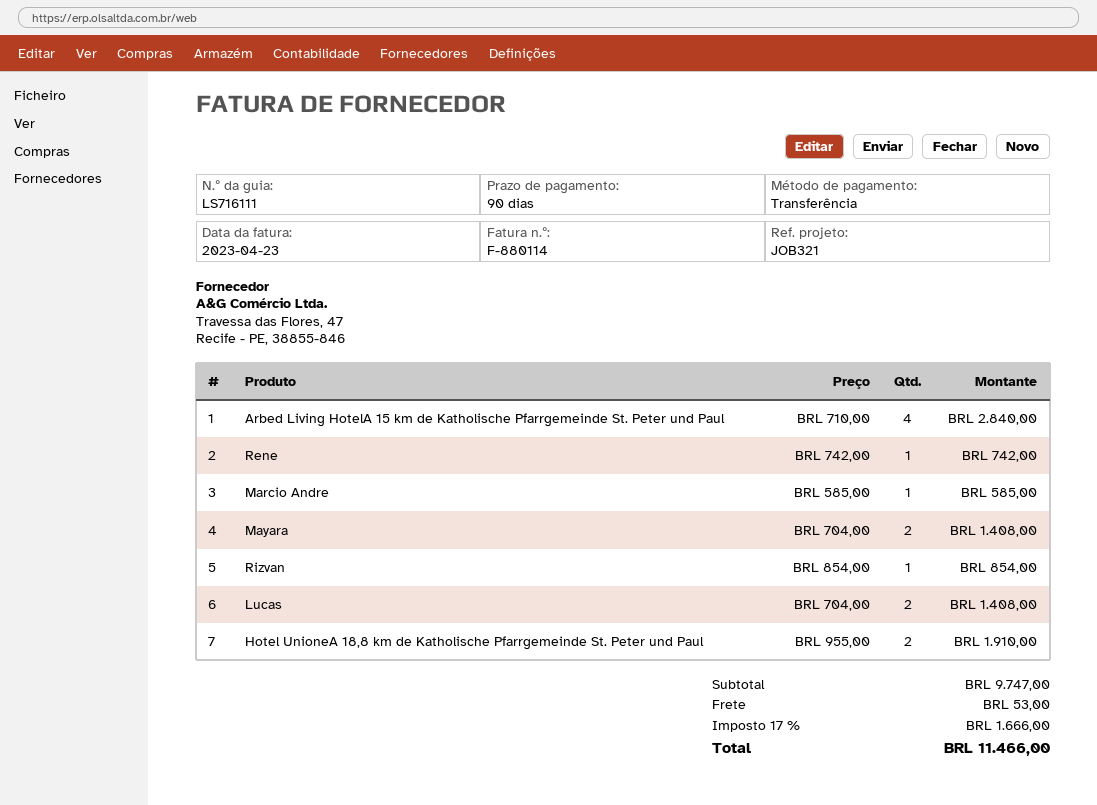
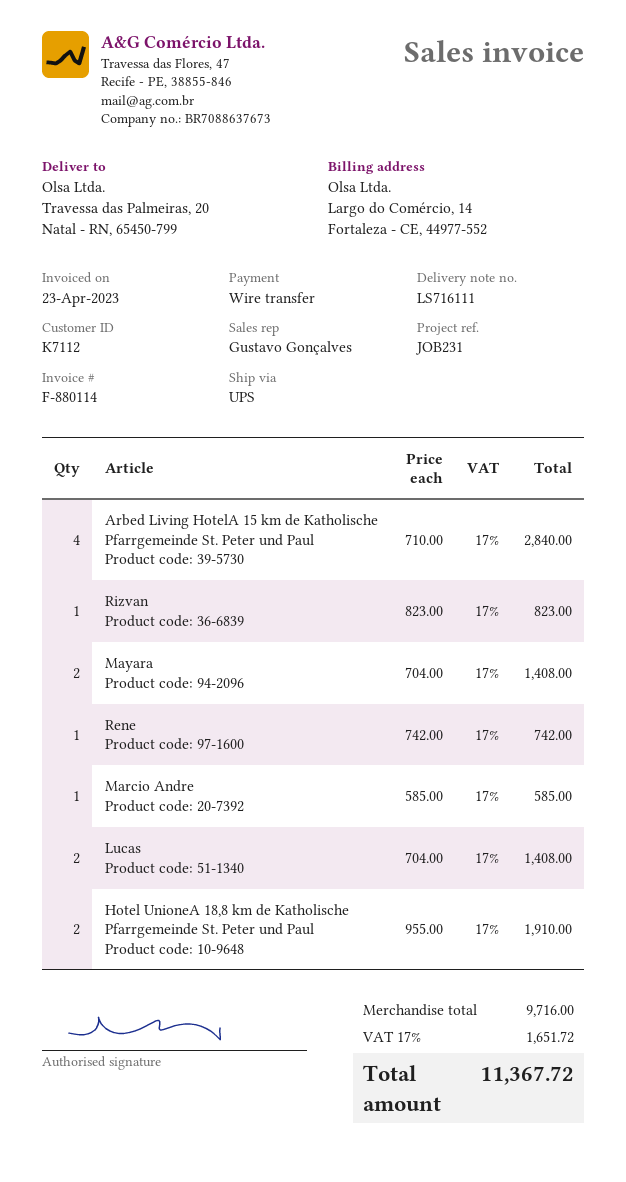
reference: JOB321 -> JOB231
Rizvan: 1 x 854.00 = 854.00 -> 1 x 823.00 = 823.00
subtotal: 9747.00 -> 9716.00
shipping: 53.00 -> none
tax: 17% = 1666.00 -> 17% = 1651.72
total: 11466.00 -> 11367.72

